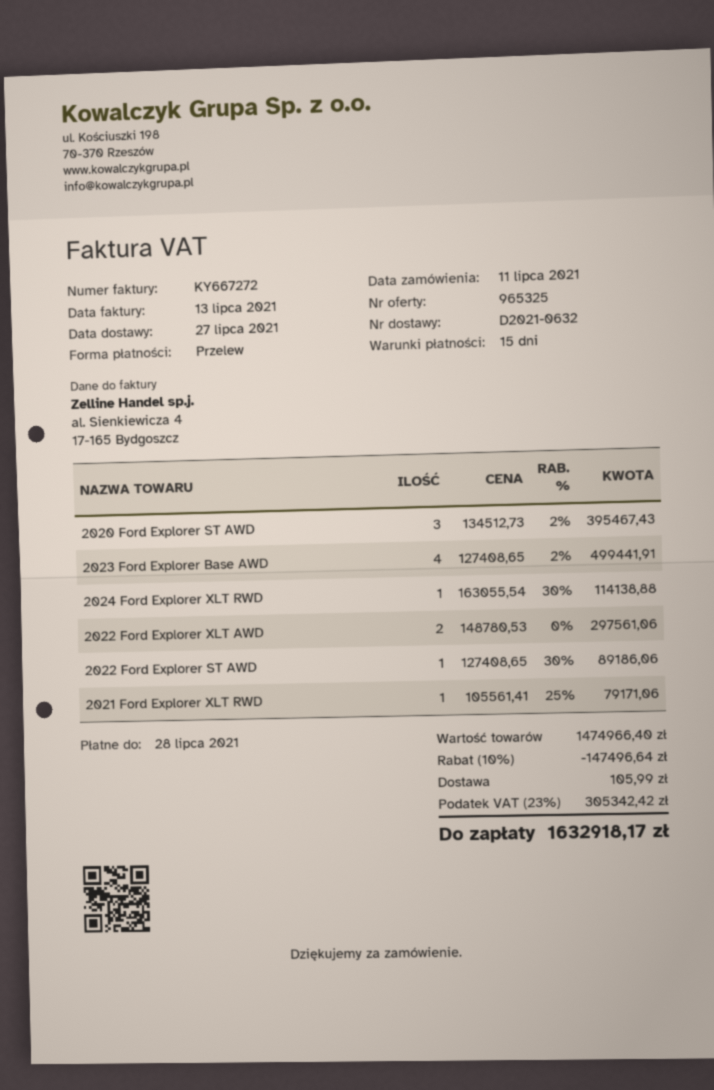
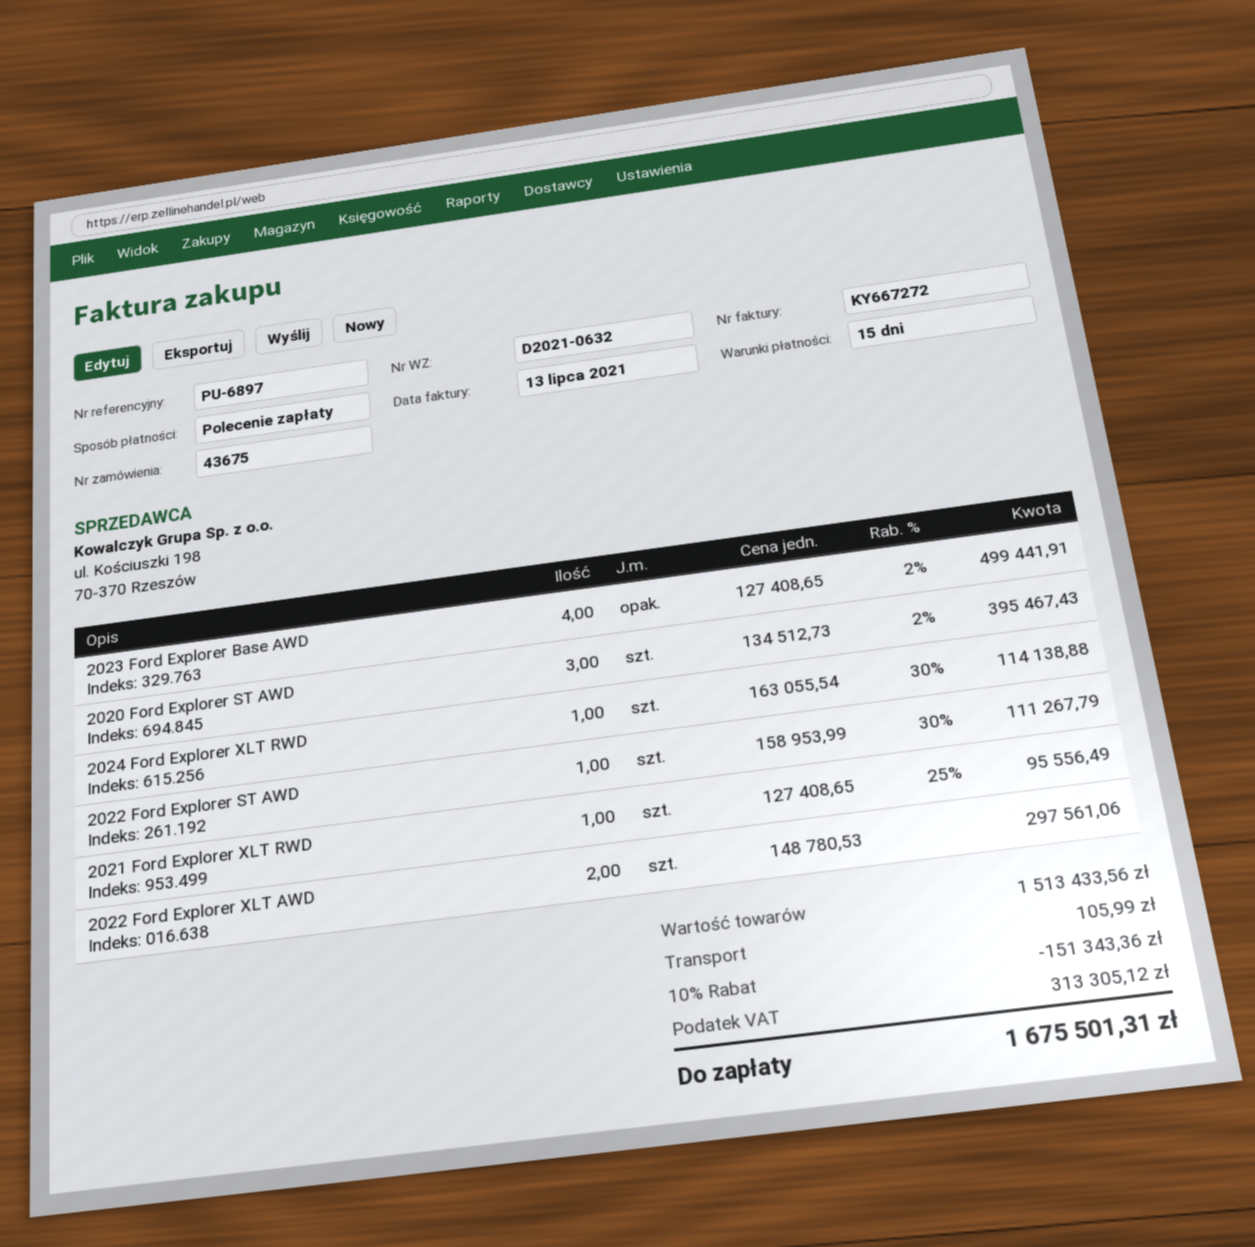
payment method: bank transfer -> direct debit
2022 Ford Explorer ST AWD: 1 x 127408.65 - 30% = 89186.06 -> 1 x 158953.99 - 30% = 111267.79
2021 Ford Explorer XLT RWD: 1 x 105561.41 - 25% = 79171.06 -> 1 x 127408.65 - 25% = 95556.49
subtotal: 1474966.40 -> 1513433.56
discount: 10% = 147496.64 -> 10% = 151343.36
tax: 305342.42 -> 313305.12
total: 1632918.17 -> 1675501.31

